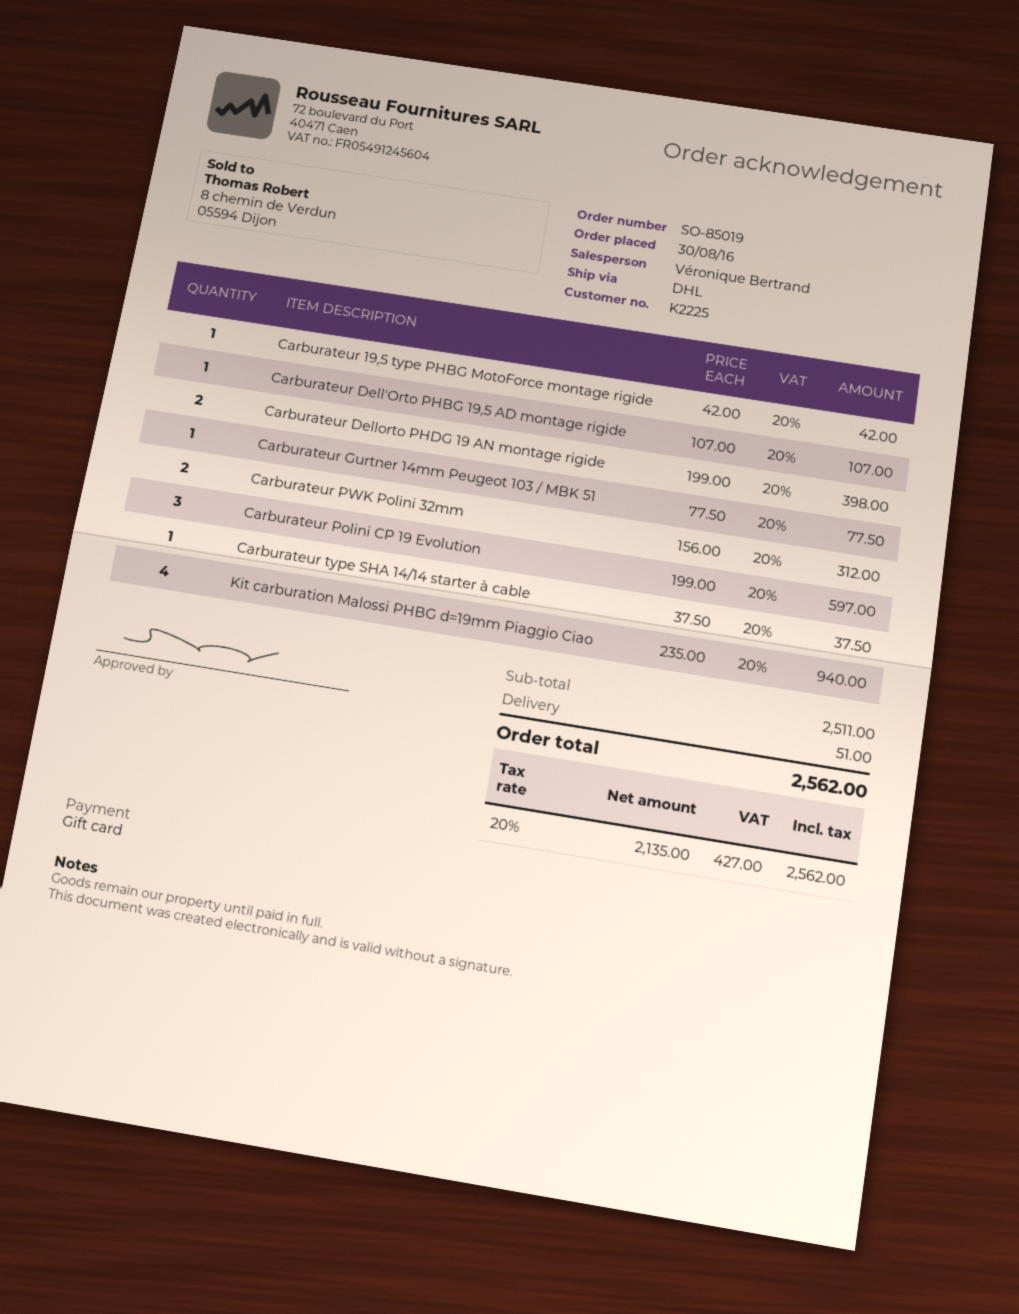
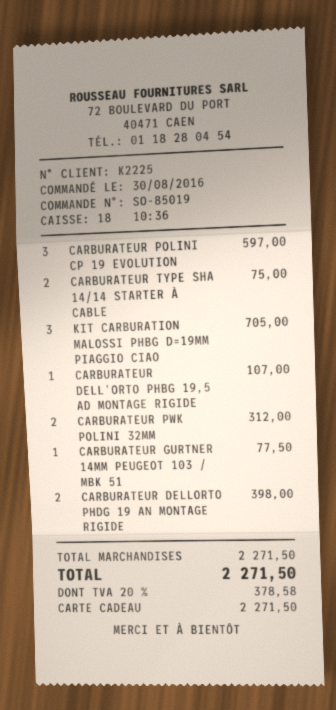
Carburateur 19,5 type PHBG MotoForce montage rigide: 1 for 42.00 -> none
Carburateur type SHA 14/14 starter à cable: 1 for 37.50 -> 2 for 75.00
Kit carburation Malossi PHBG d=19mm Piaggio Ciao: 4 for 940.00 -> 3 for 705.00
subtotal: 2511.00 -> 2271.50
shipping: 51.00 -> none
tax: 20% = 427.00 -> 20% = 378.58
total: 2562.00 -> 2271.50

